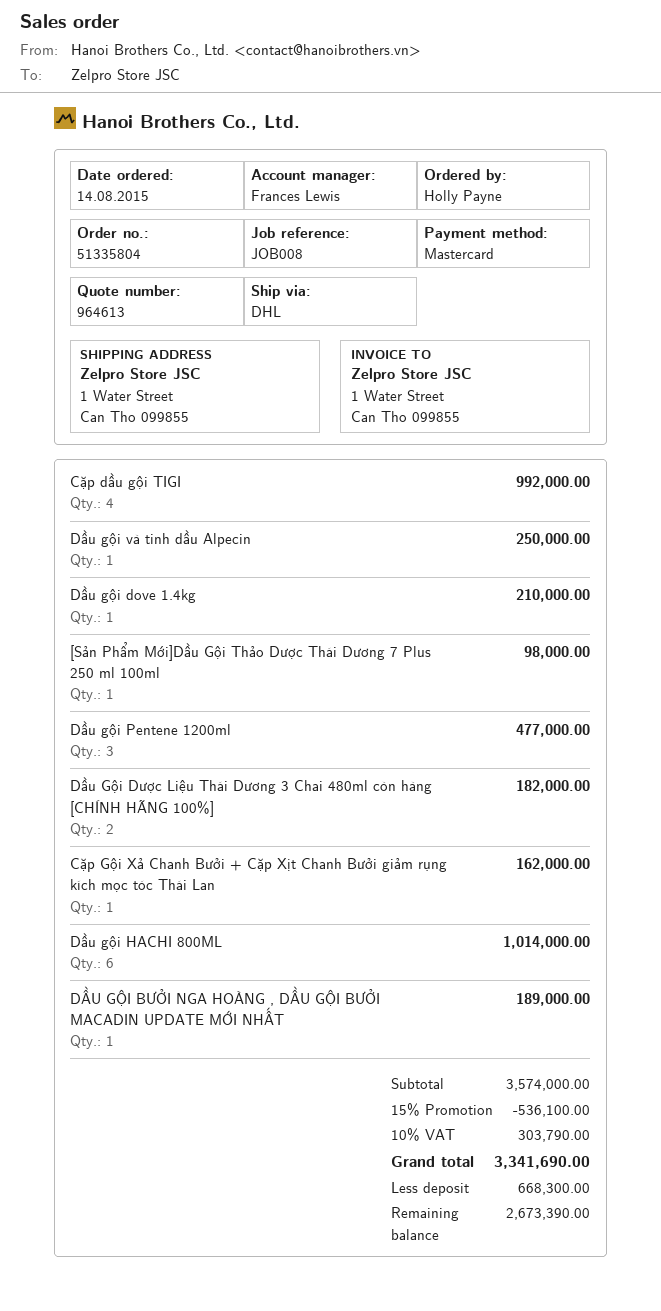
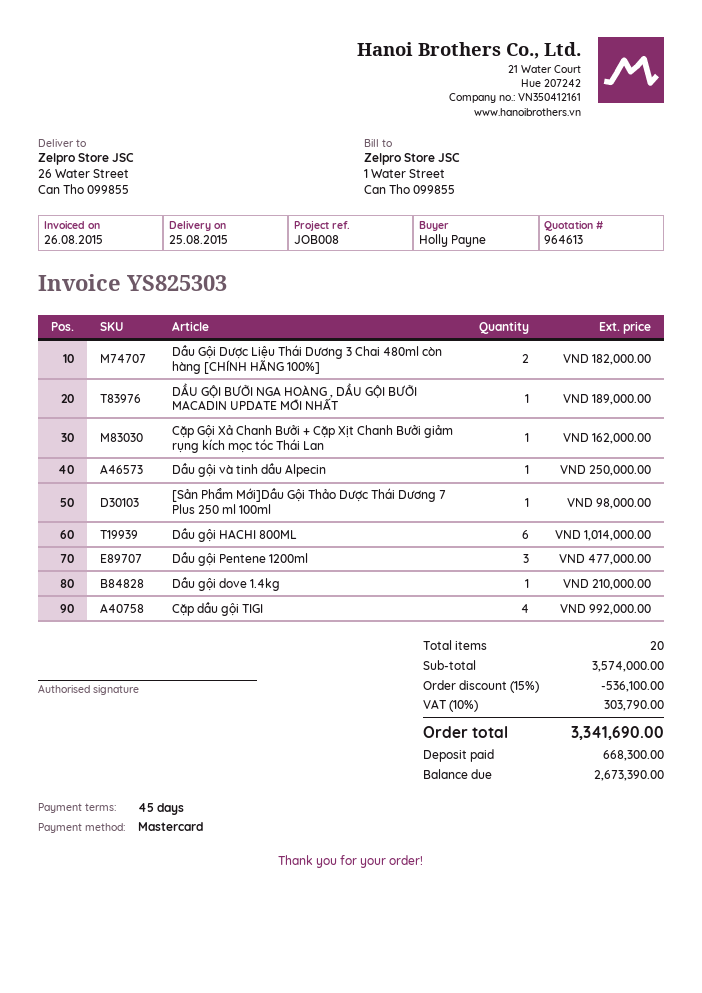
ship to: 1 Water Street, Can Tho 099855 -> 26 Water Street, Can Tho 099855

